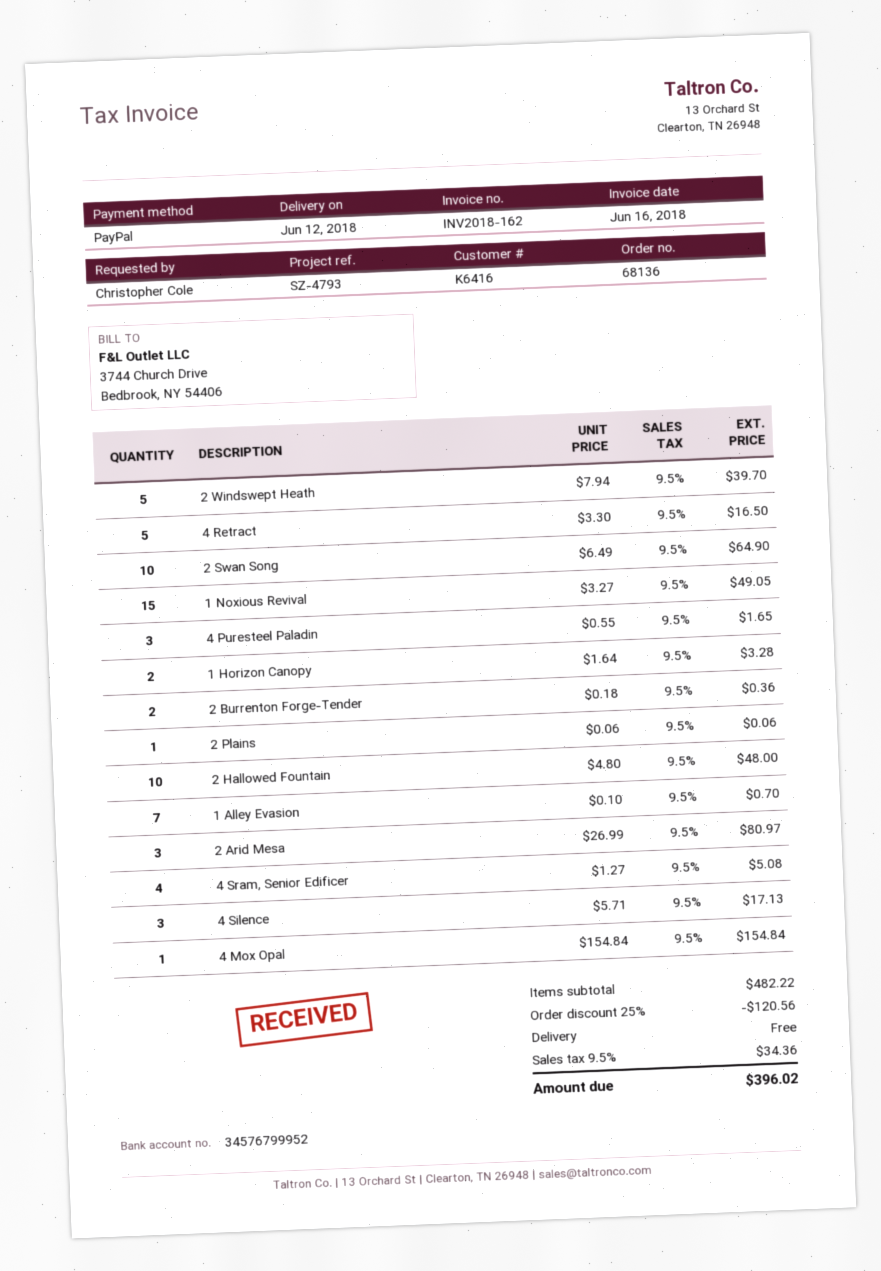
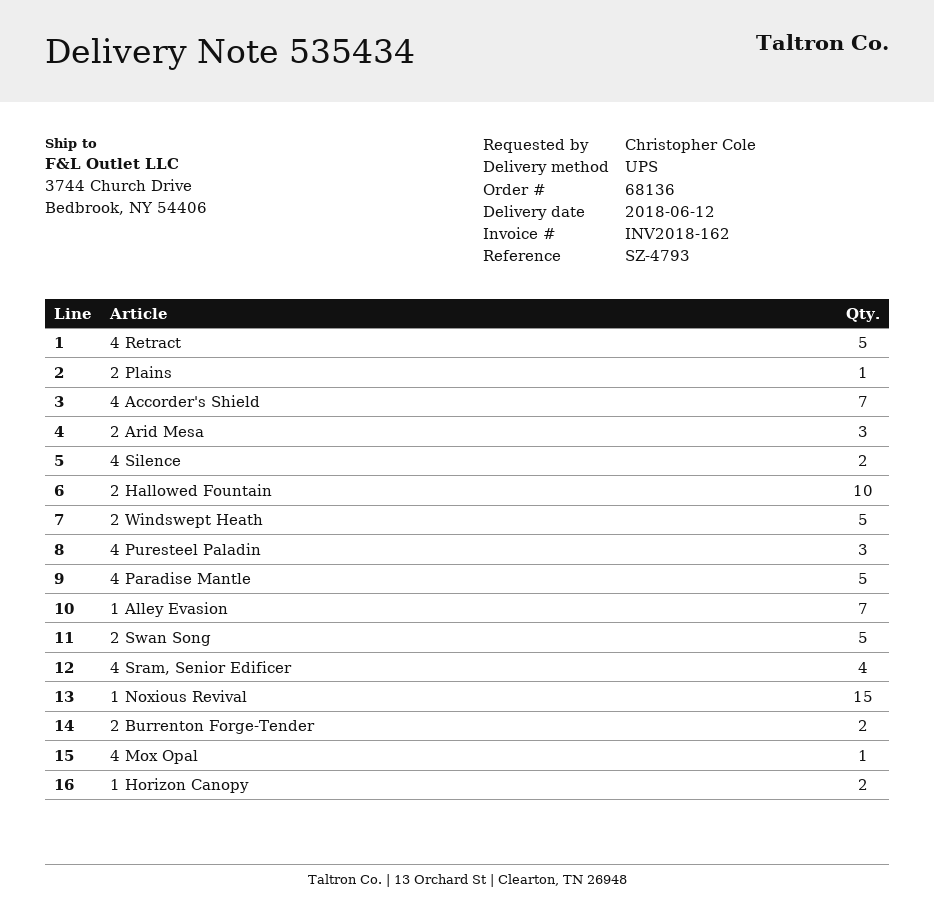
2 Swan Song: 10 -> 5
4 Silence: 3 -> 2
4 Accorder's Shield: none -> 7
4 Paradise Mantle: none -> 5

